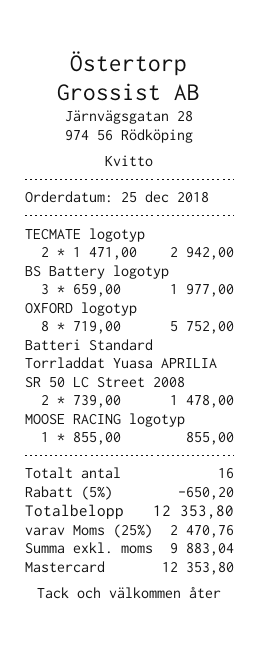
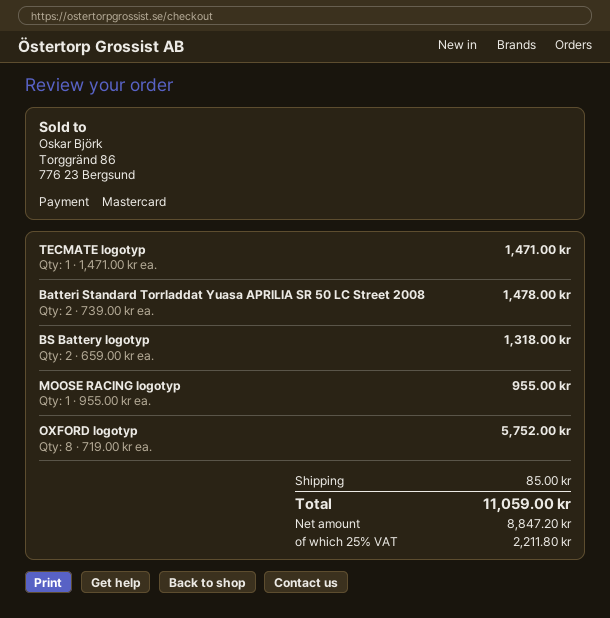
TECMATE logotyp: 2 x 1471.00 = 2942.00 -> 1 x 1471.00 = 1471.00
BS Battery logotyp: 3 x 659.00 = 1977.00 -> 2 x 659.00 = 1318.00
MOOSE RACING logotyp: 1 x 855.00 = 855.00 -> 1 x 955.00 = 955.00
discount: 5% = 650.20 -> none
shipping: none -> 85.00
net: 9883.04 -> 8847.20
tax: 25% = 2470.76 -> 25% = 2211.80
total: 12353.80 -> 11059.00

